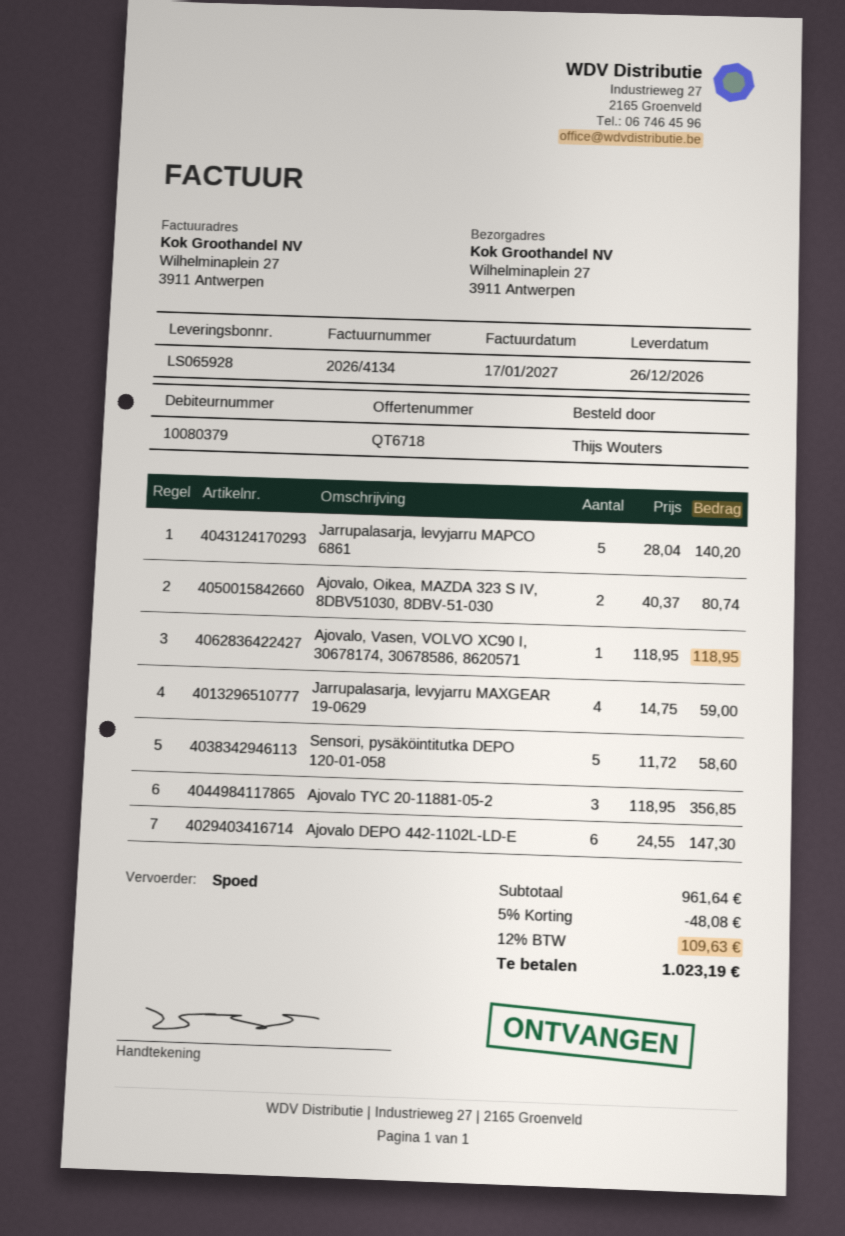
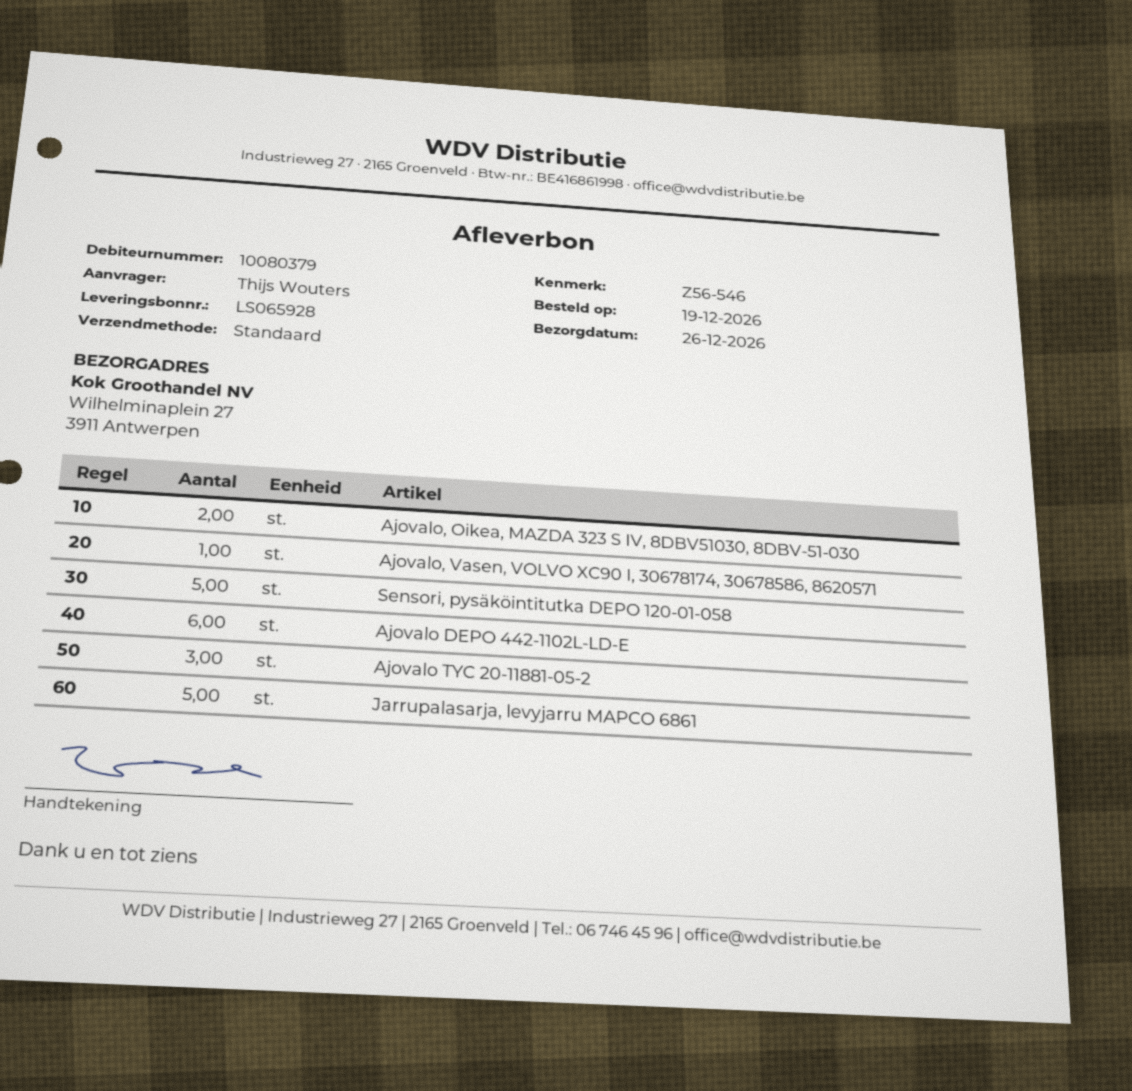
shipping method: express -> standard
Jarrupalasarja, levyjarru MAXGEAR 19-0629: 4 -> none

